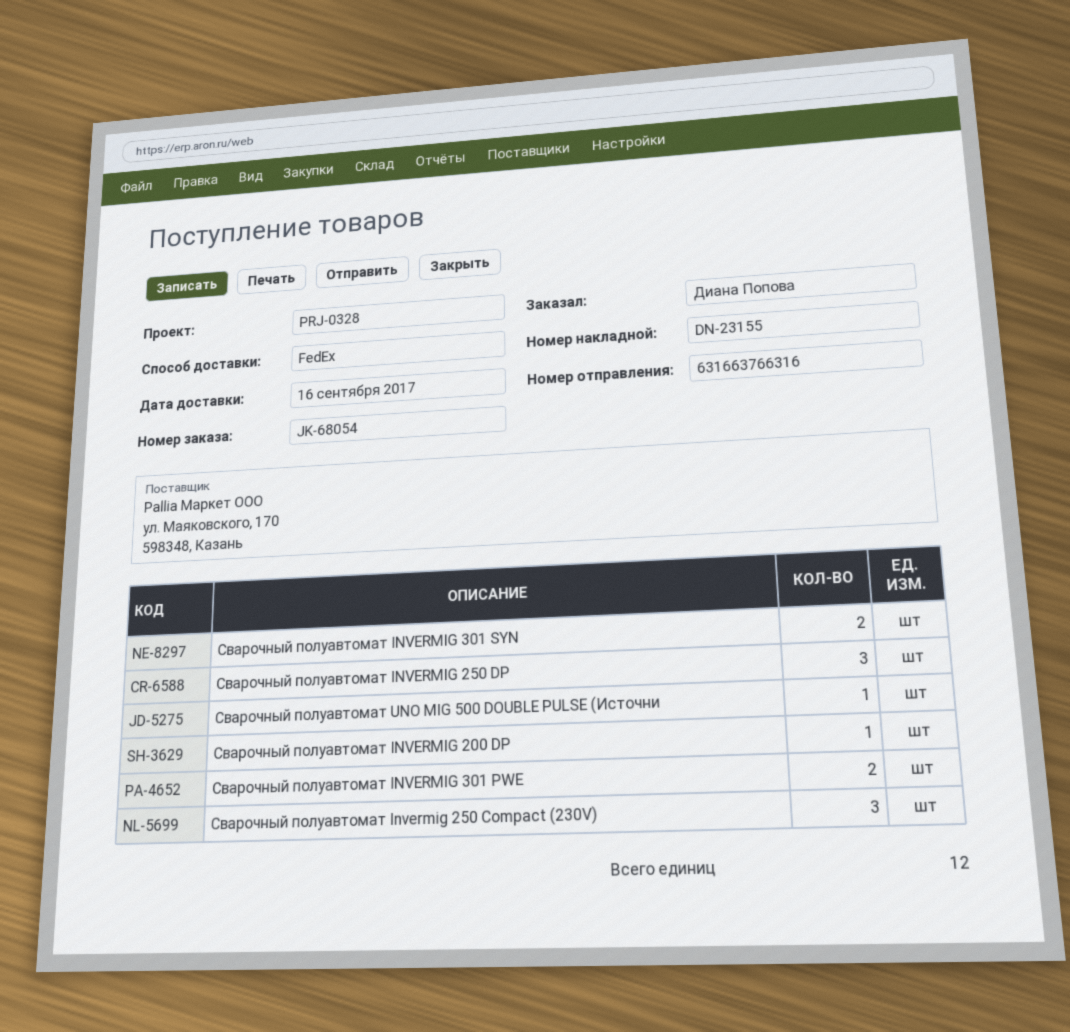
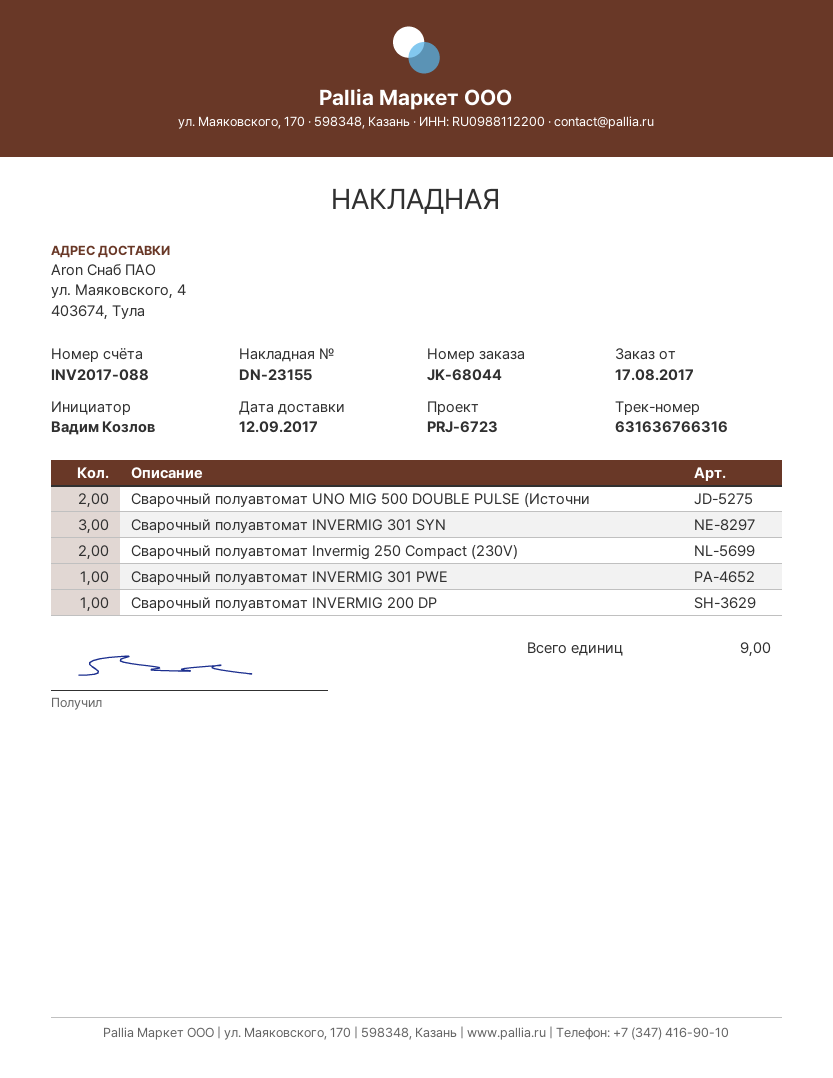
order number: JK-68054 -> JK-68044
delivery date: 2017-09-16 -> 2017-09-12
reference: PRJ-0328 -> PRJ-6723
ordered by: Диана Попова -> Вадим Козлов
tracking number: 631663766316 -> 631636766316
Сварочный полуавтомат INVERMIG 301 SYN: 2 -> 3
Сварочный полуавтомат INVERMIG 250 DP: 3 -> none
Сварочный полуавтомат UNO MIG 500 DOUBLE PULSE (Источни: 1 -> 2
Сварочный полуавтомат INVERMIG 301 PWE: 2 -> 1
Сварочный полуавтомат Invermig 250 Compact (230V): 3 -> 2
total quantity: 12 -> 9

